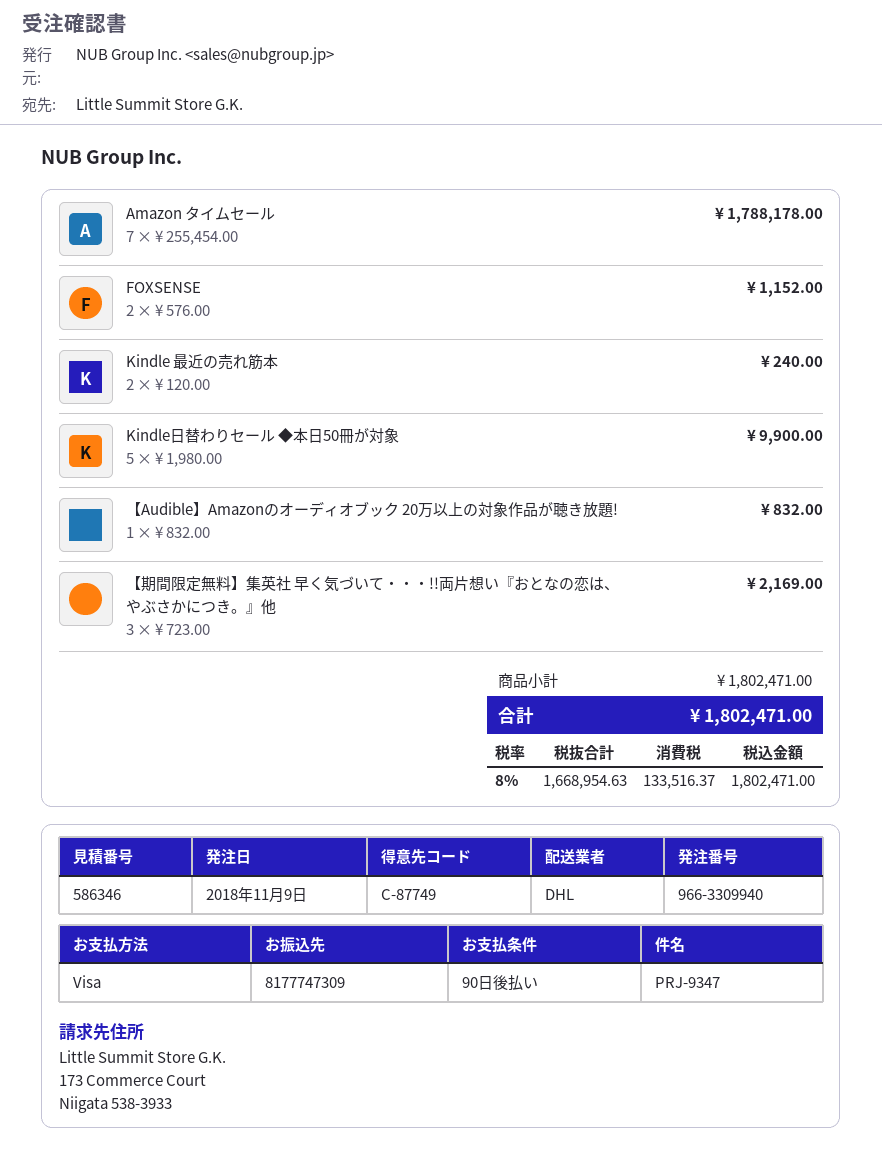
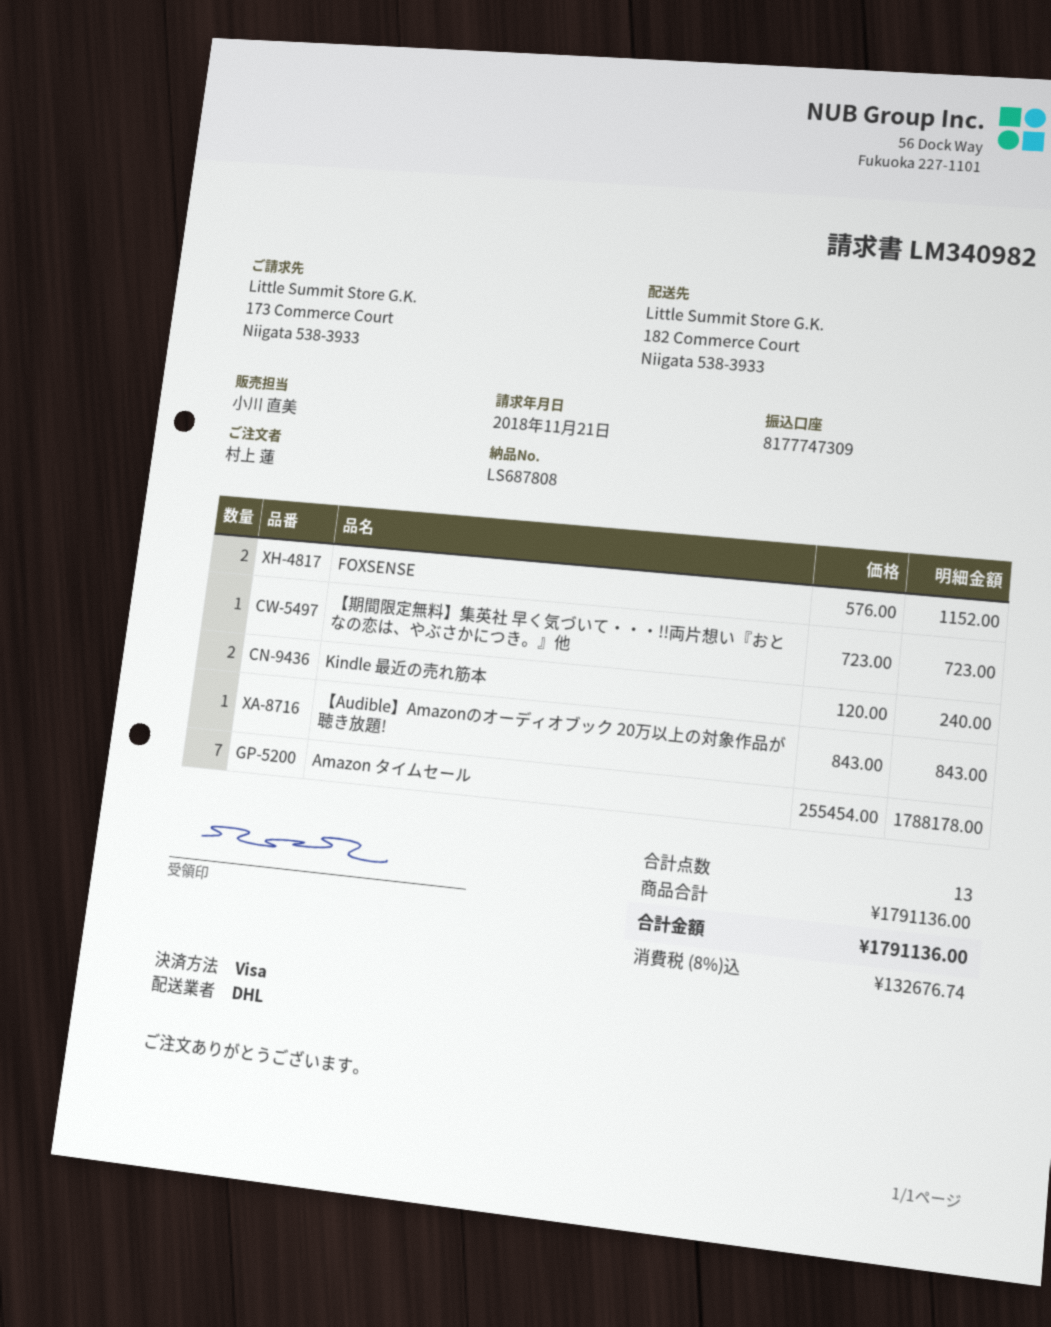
Kindle日替わりセール ◆本日50冊が対象: 5 x 1980.00 = 9900.00 -> none
【Audible】Amazonのオーディオブック 20万以上の対象作品が聴き放題!: 1 x 832.00 = 832.00 -> 1 x 843.00 = 843.00
【期間限定無料】集英社 早く気づいて・・・!!両片想い『おとなの恋は、やぶさかにつき。』他: 3 x 723.00 = 2169.00 -> 1 x 723.00 = 723.00
subtotal: 1802471.00 -> 1791136.00
tax: 8% = 133516.37 -> 8% = 132676.74
total: 1802471.00 -> 1791136.00

